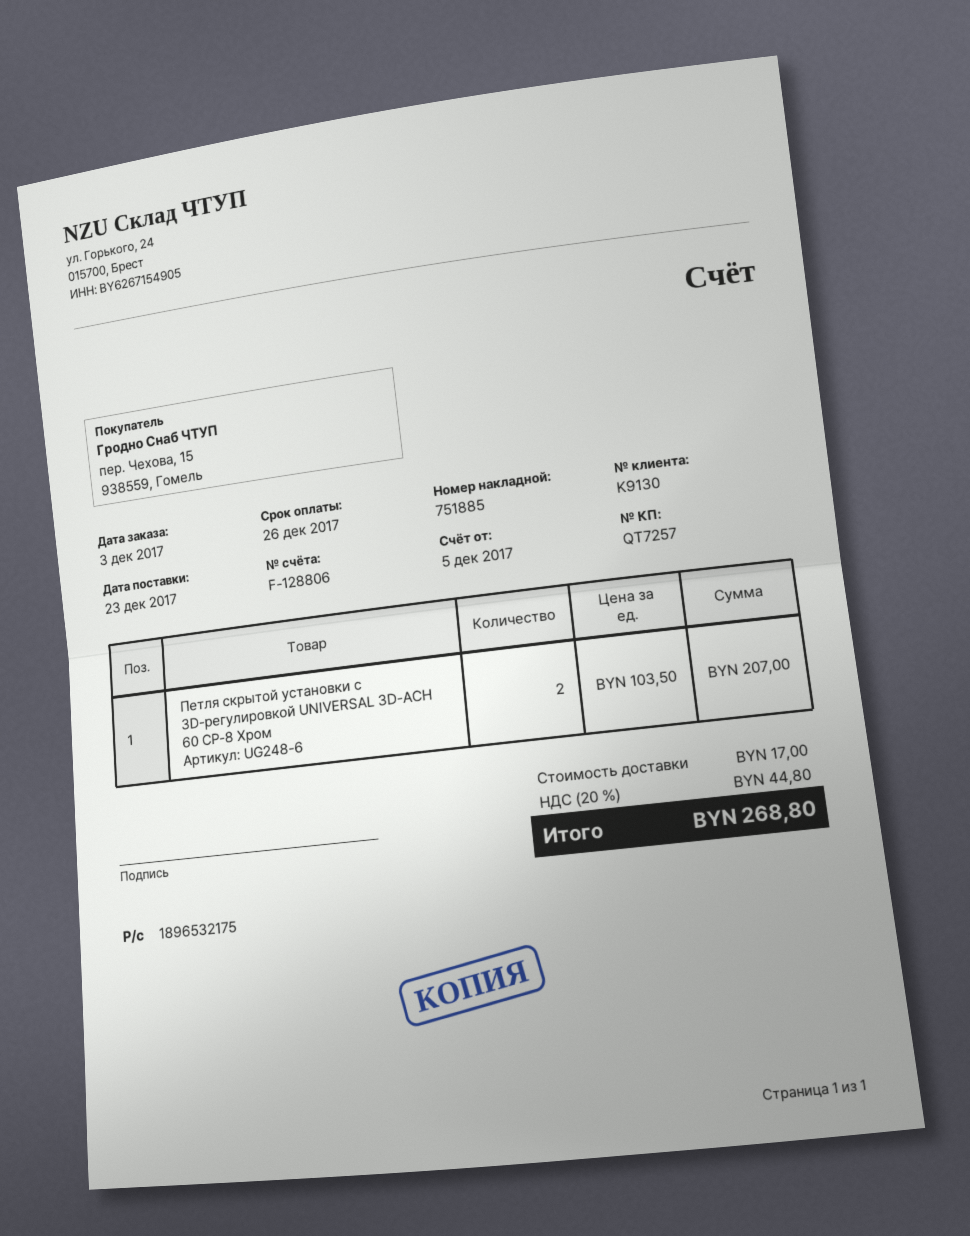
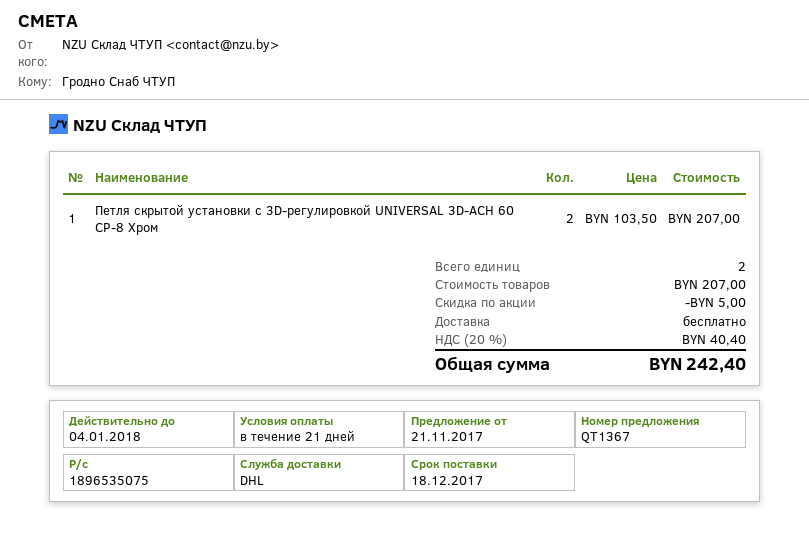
quote number: QT7257 -> QT1367
delivery date: 2017-12-23 -> 2017-12-18
bank account: 1896532175 -> 1896535075
discount: none -> 5.00
shipping: 17.00 -> 0.00
tax: 20% = 44.80 -> 20% = 40.40
total: 268.80 -> 242.40

